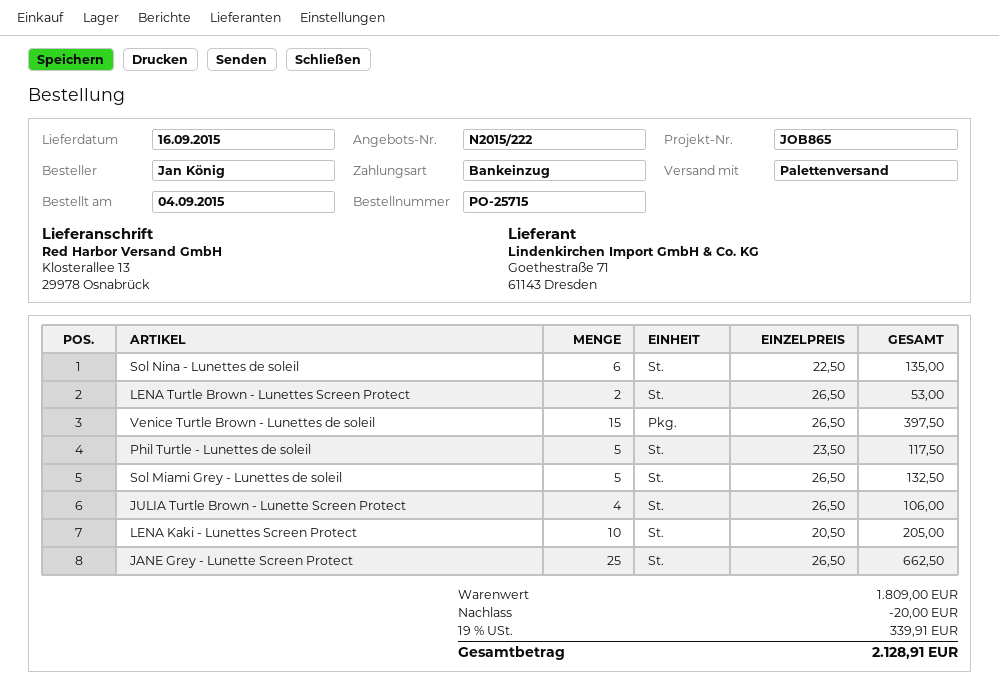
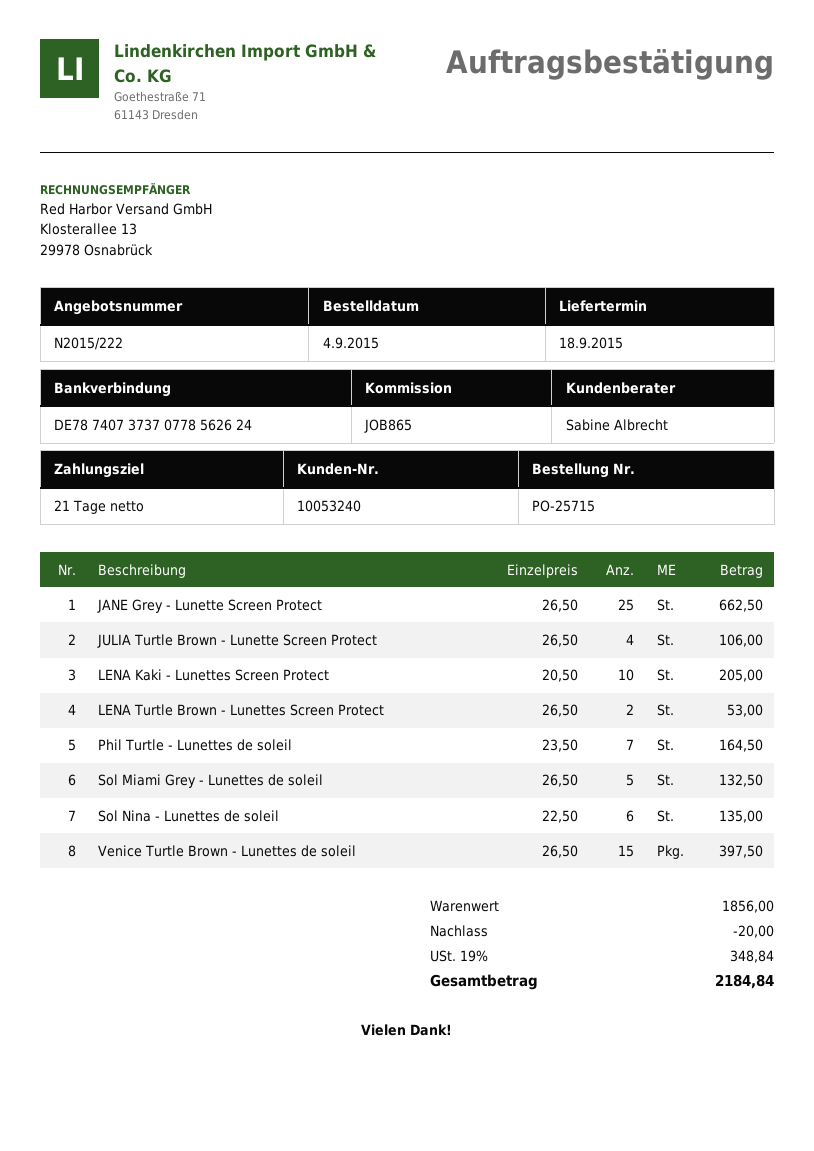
delivery date: 2015-09-16 -> 2015-09-18
Phil Turtle - Lunettes de soleil: 5 x 23.50 = 117.50 -> 7 x 23.50 = 164.50
subtotal: 1809.00 -> 1856.00
tax: 19% = 339.91 -> 19% = 348.84
total: 2128.91 -> 2184.84

